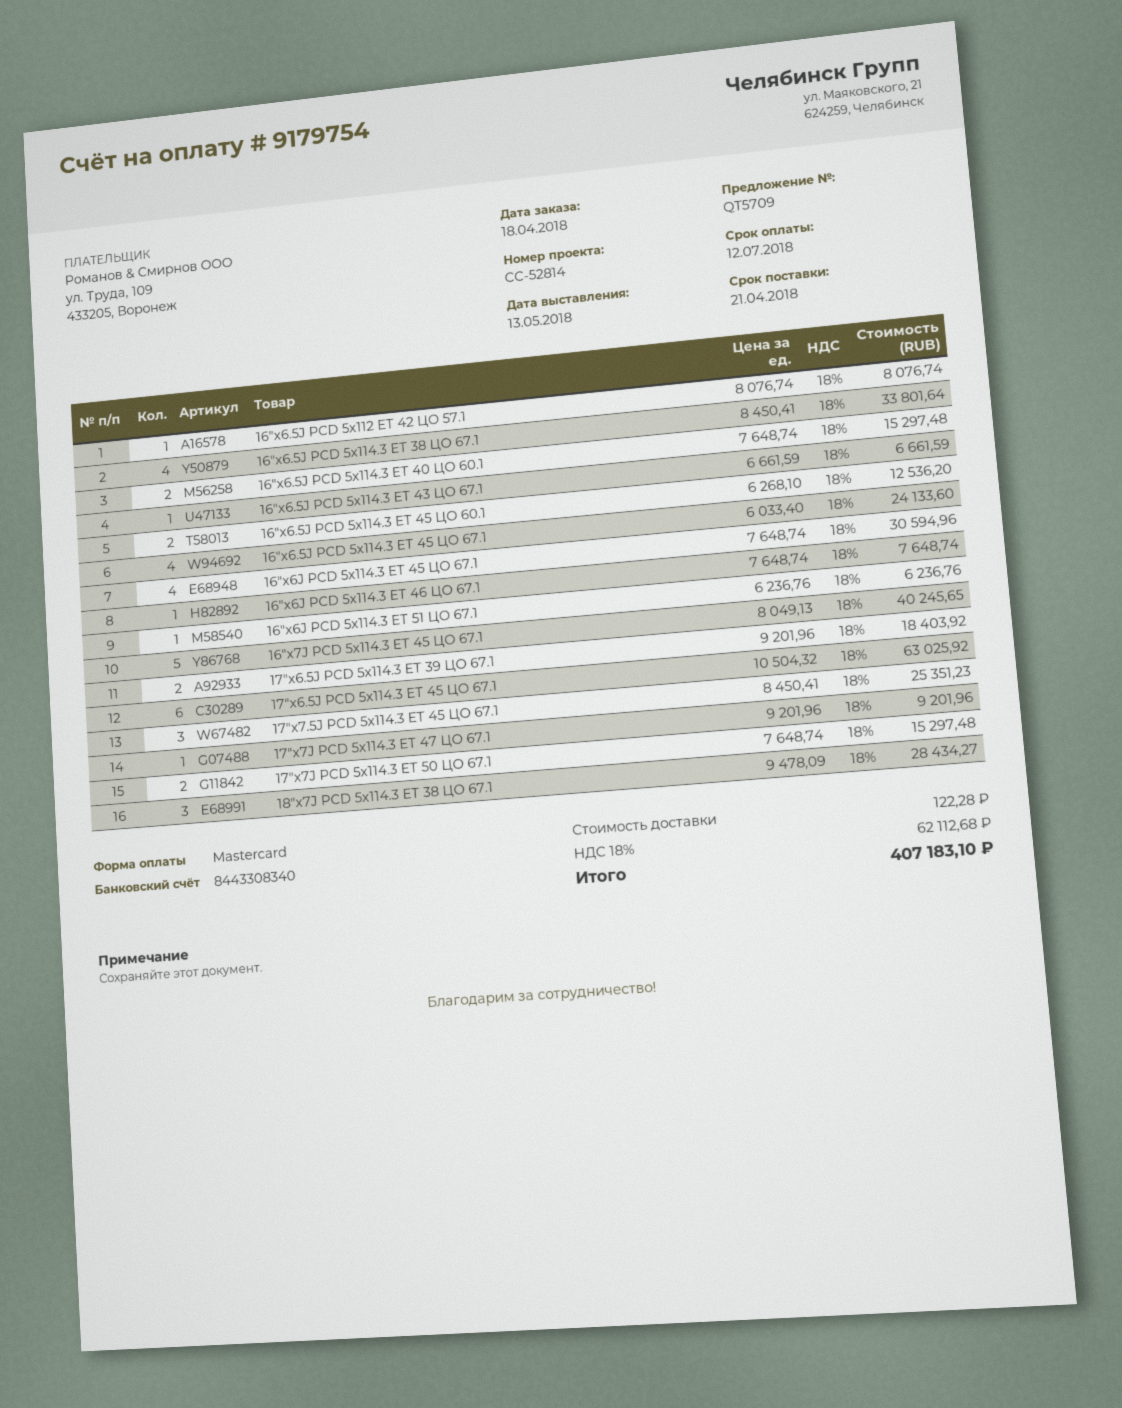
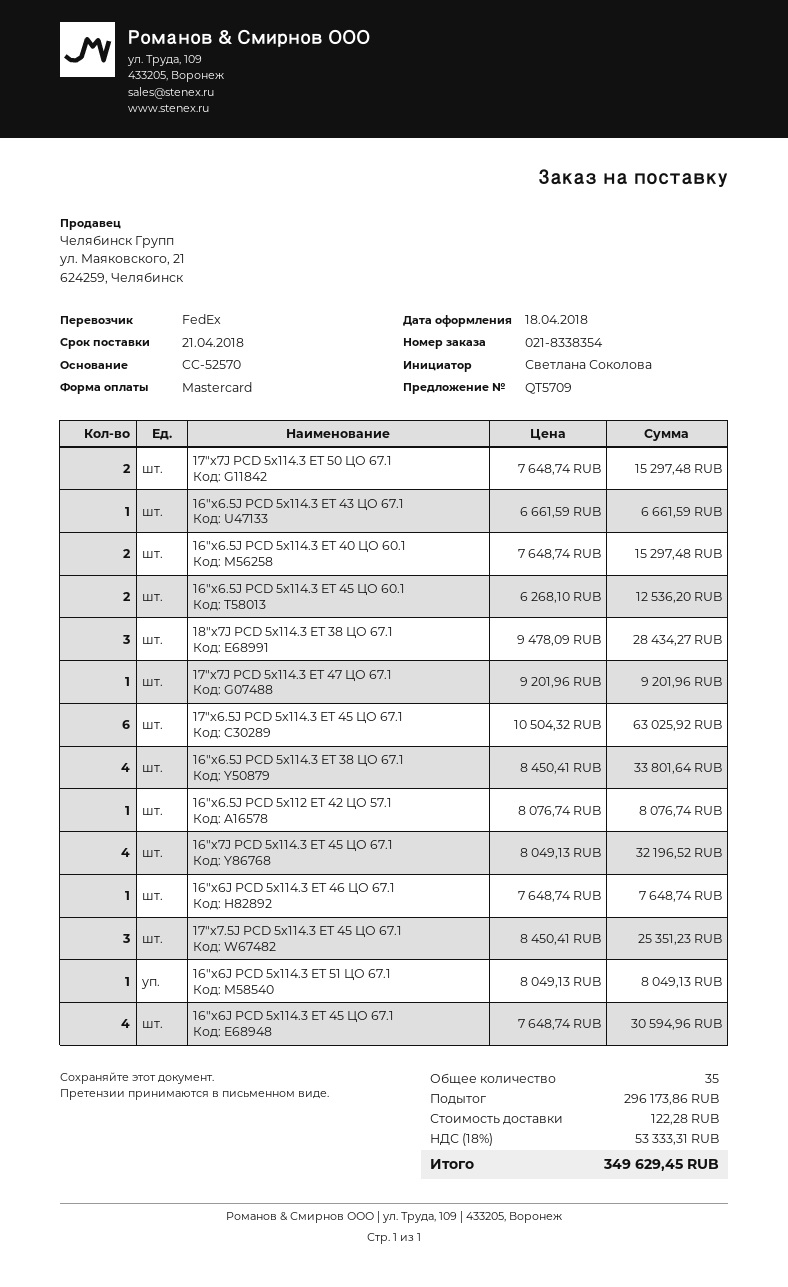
reference: CC-52814 -> CC-52570
16"x6.5J PCD 5x114.3 ЕТ 45 ЦО 67.1: 4 x 6033.40 = 24133.60 -> none
16"x6J PCD 5x114.3 ЕТ 51 ЦО 67.1: 1 x 6236.76 = 6236.76 -> 1 x 8049.13 = 8049.13
16"x7J PCD 5x114.3 ЕТ 45 ЦО 67.1: 5 x 8049.13 = 40245.65 -> 4 x 8049.13 = 32196.52
17"x6.5J PCD 5x114.3 ЕТ 39 ЦО 67.1: 2 x 9201.96 = 18403.92 -> none
tax: 18% = 62112.68 -> 18% = 53333.31
total: 407183.10 -> 349629.45

